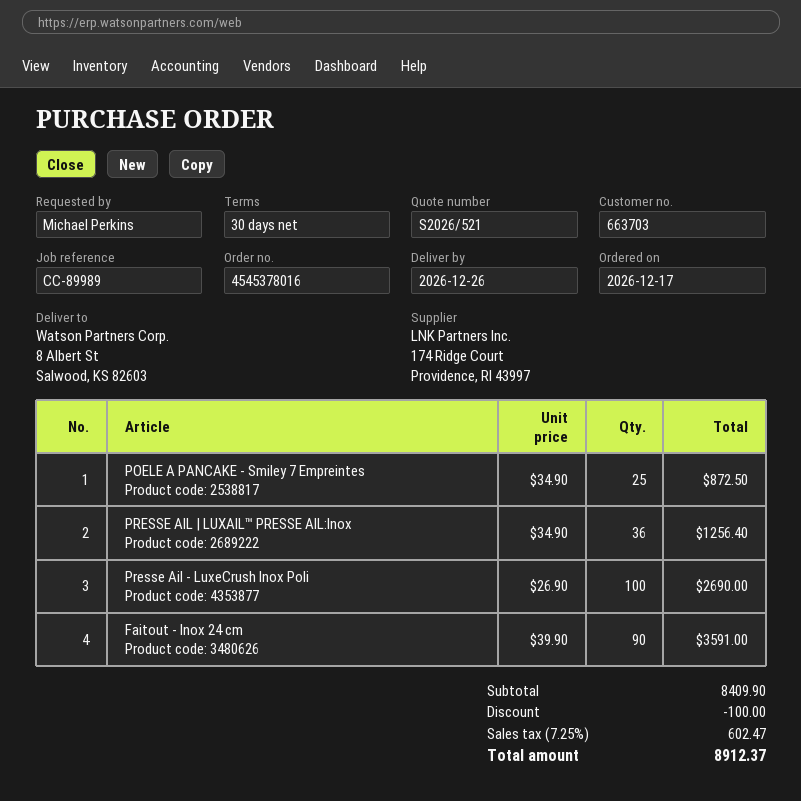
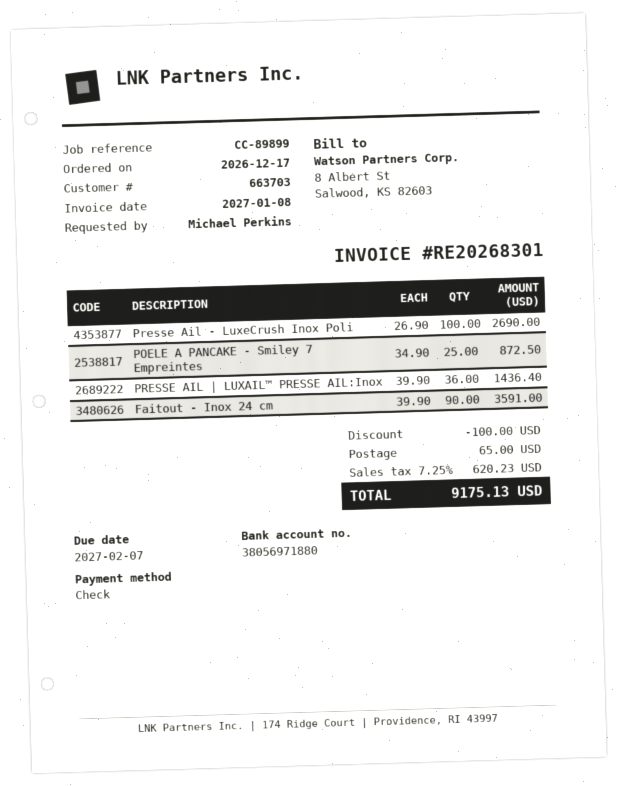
reference: CC-89989 -> CC-89899
PRESSE AIL | LUXAIL™ PRESSE AIL:Inox: 36 x 34.90 = 1256.40 -> 36 x 39.90 = 1436.40
shipping: none -> 65.00
tax: 7.25% = 602.47 -> 7.25% = 620.23
total: 8912.37 -> 9175.13

